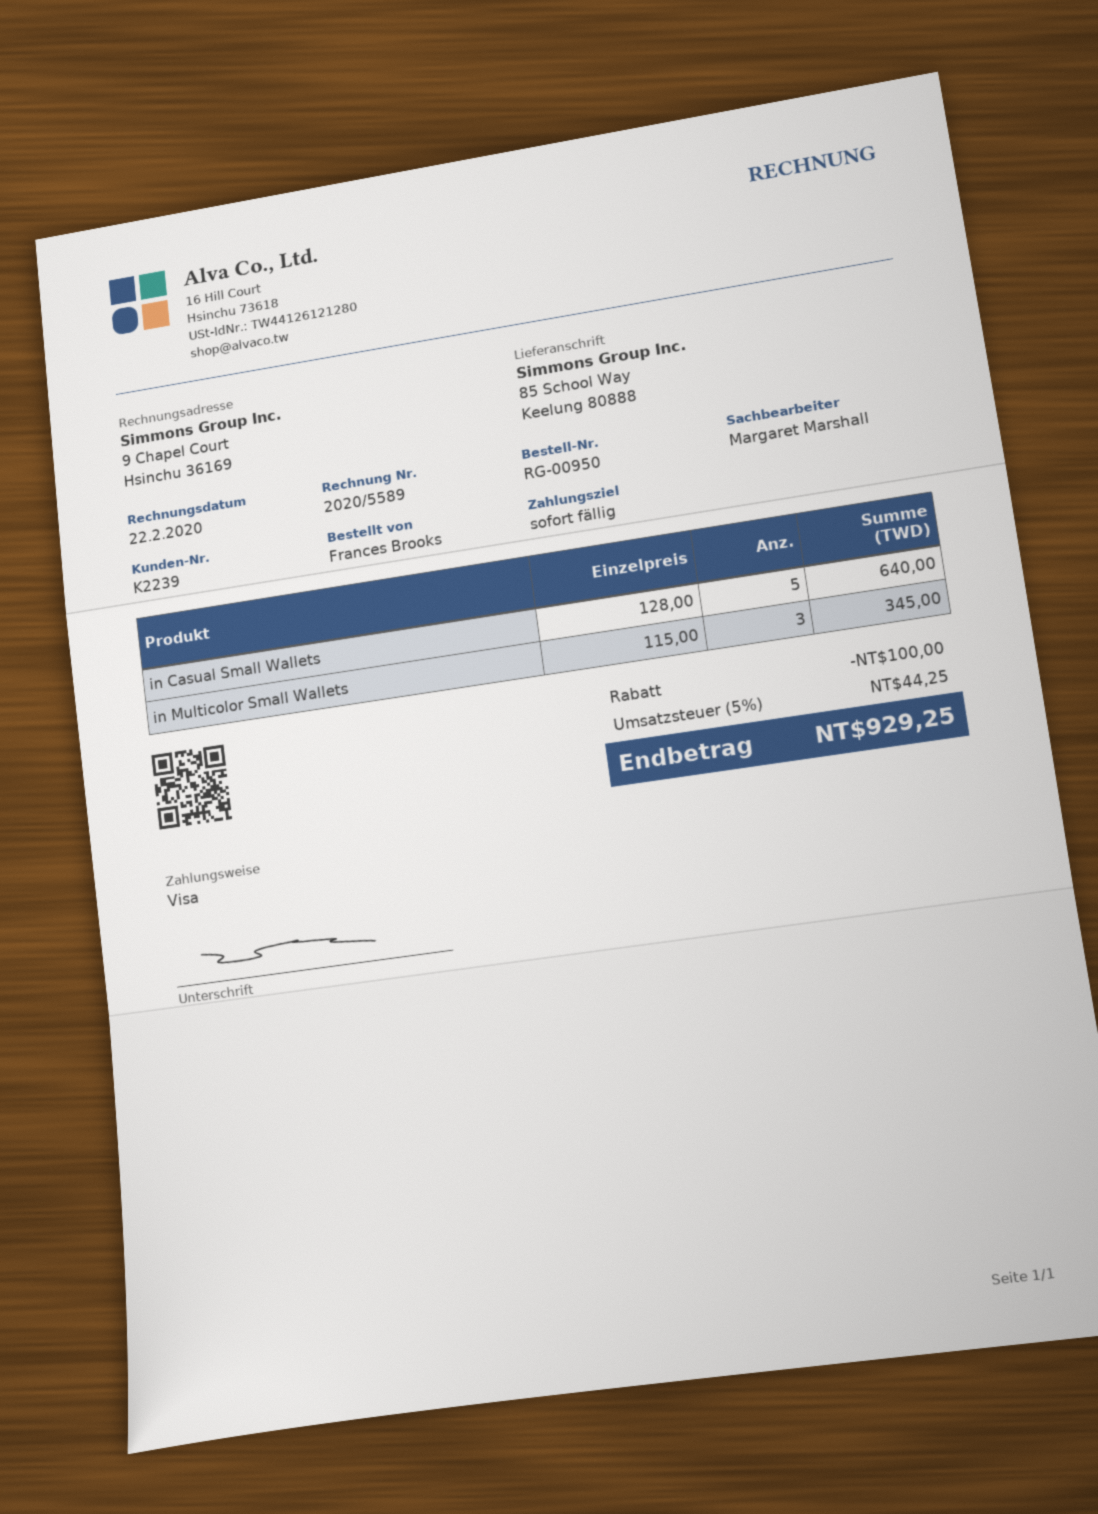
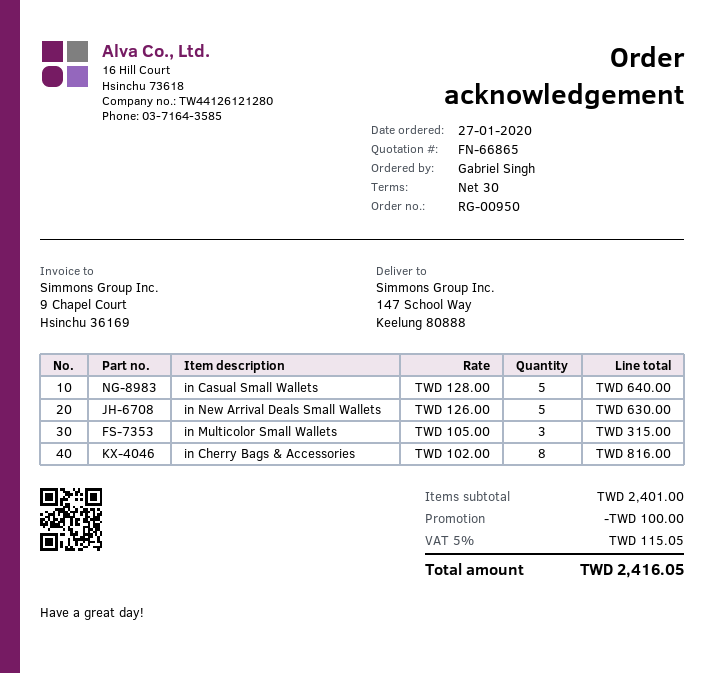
payment terms: on receipt -> 30 days
ordered by: Frances Brooks -> Gabriel Singh
ship to: 85 School Way, Keelung 80888 -> 147 School Way, Keelung 80888
in Multicolor Small Wallets: 3 x 115.00 = 345.00 -> 3 x 105.00 = 315.00
in New Arrival Deals Small Wallets: none -> 5 x 126.00 = 630.00
in Cherry Bags & Accessories: none -> 8 x 102.00 = 816.00
tax: 5% = 44.25 -> 5% = 115.05
total: 929.25 -> 2416.05

